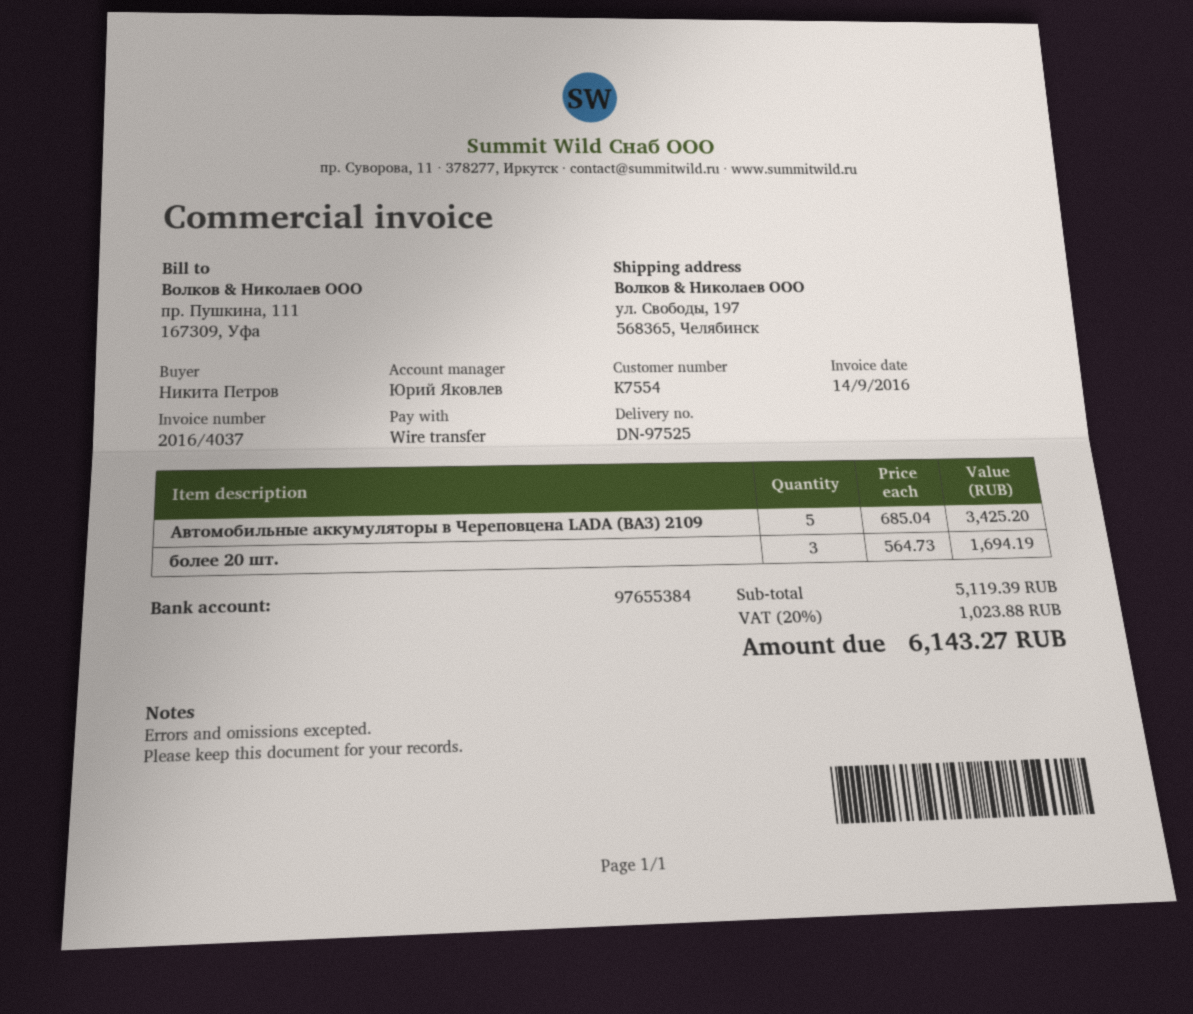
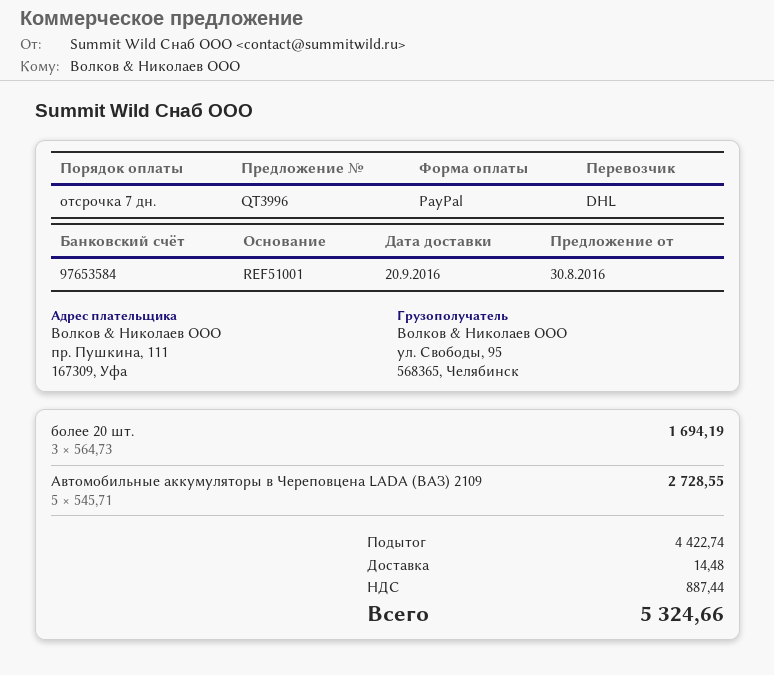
payment method: bank transfer -> PayPal
bank account: 97655384 -> 97653584
ship to: ул. Свободы, 197, 568365, Челябинск -> ул. Свободы, 95, 568365, Челябинск
Автомобильные аккумуляторы в Череповцена LADA (ВАЗ) 2109: 5 x 685.04 = 3425.20 -> 5 x 545.71 = 2728.55
subtotal: 5119.39 -> 4422.74
shipping: none -> 14.48
tax: 1023.88 -> 887.44
total: 6143.27 -> 5324.66

